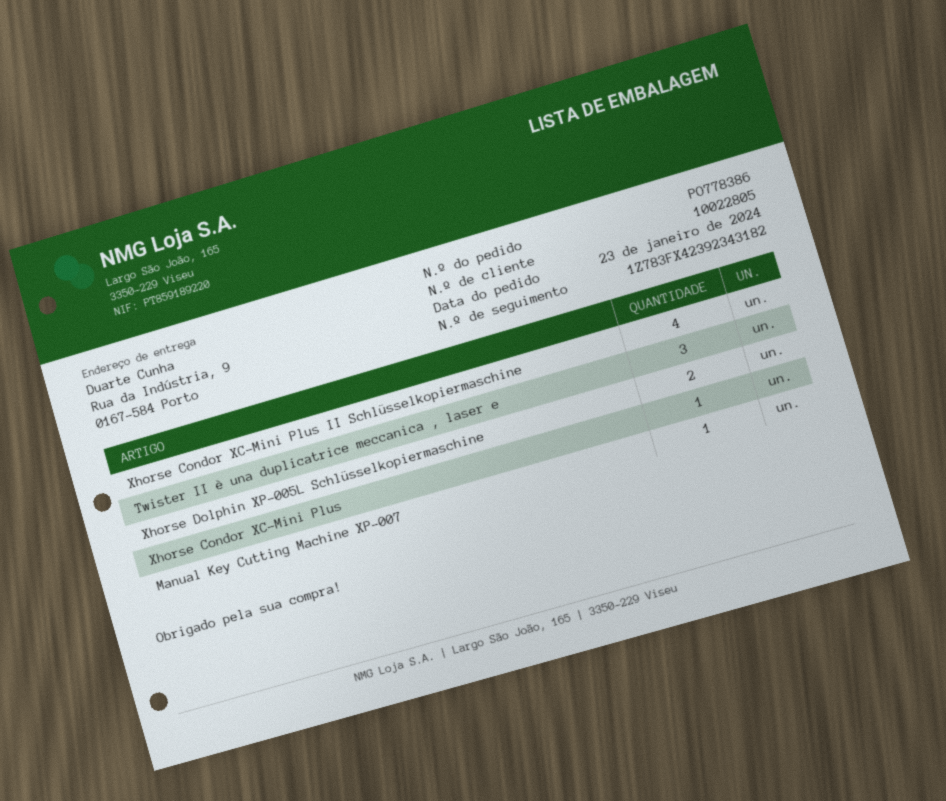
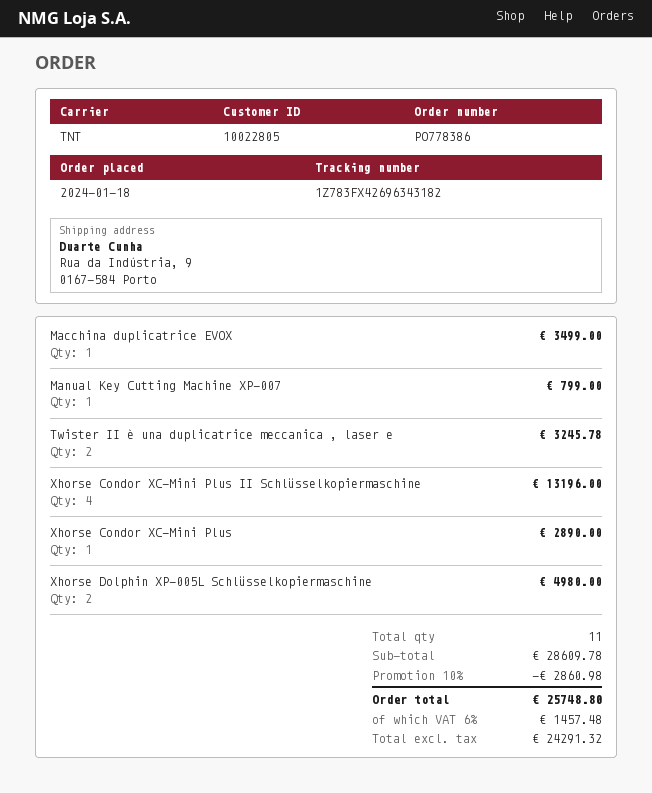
order date: 2024-01-23 -> 2024-01-18
tracking number: 1Z783FX42392343182 -> 1Z783FX42696343182
Twister II è una duplicatrice meccanica , laser e: 3 -> 2
Macchina duplicatrice EVOX: none -> 1

